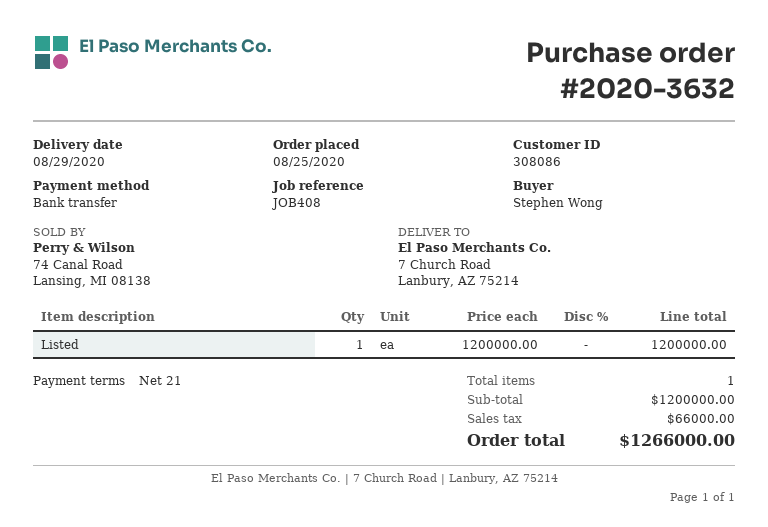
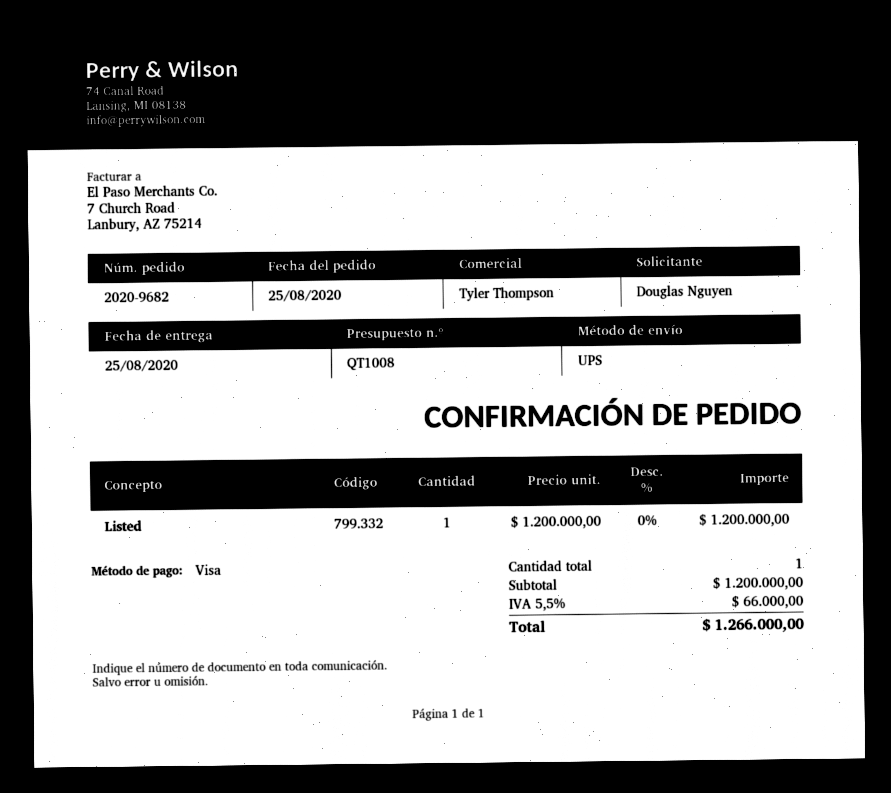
order number: 2020-3632 -> 2020-9682
delivery date: 2020-08-29 -> 2020-08-25
ordered by: Stephen Wong -> Douglas Nguyen
payment method: bank transfer -> Visa

